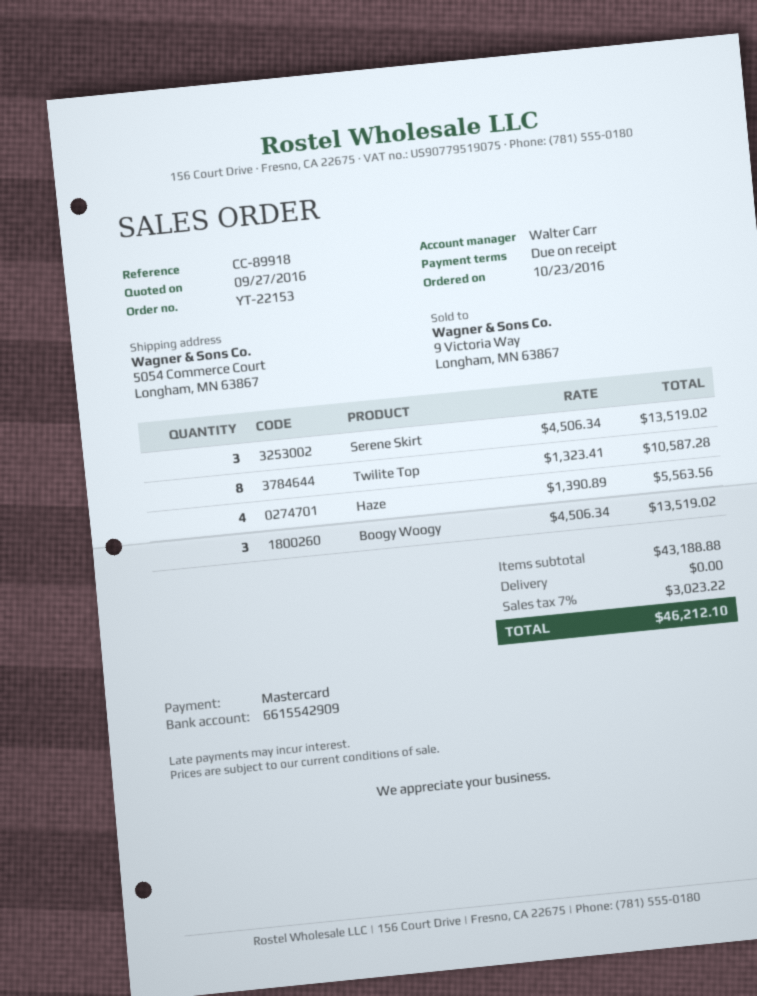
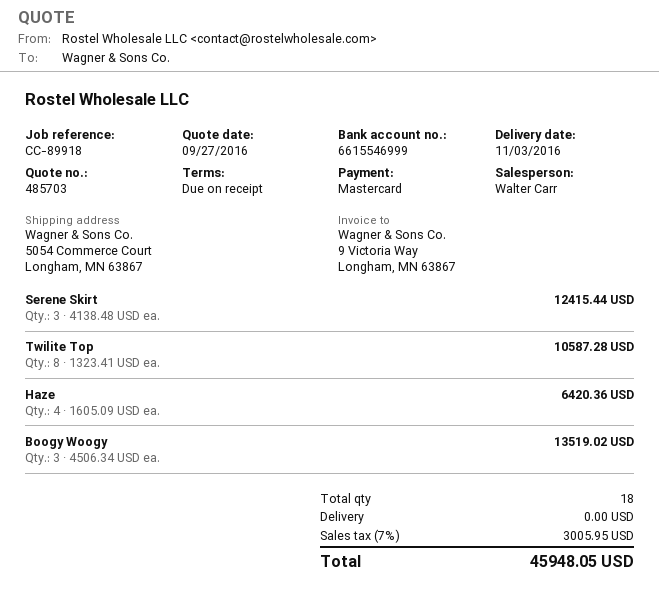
bank account: 6615542909 -> 6615546999
Serene Skirt: 3 x 4506.34 = 13519.02 -> 3 x 4138.48 = 12415.44
Haze: 4 x 1390.89 = 5563.56 -> 4 x 1605.09 = 6420.36
tax: 7% = 3023.22 -> 7% = 3005.95
total: 46212.10 -> 45948.05

